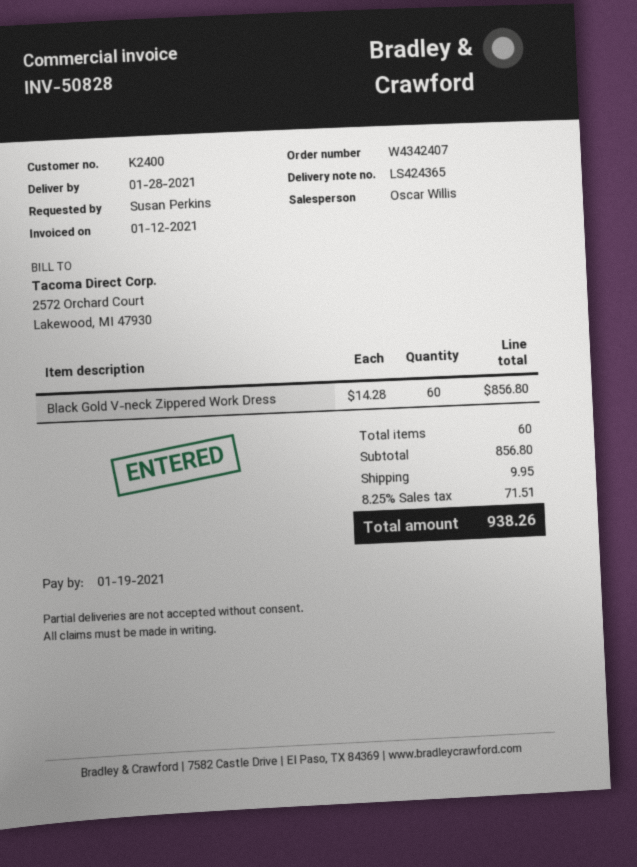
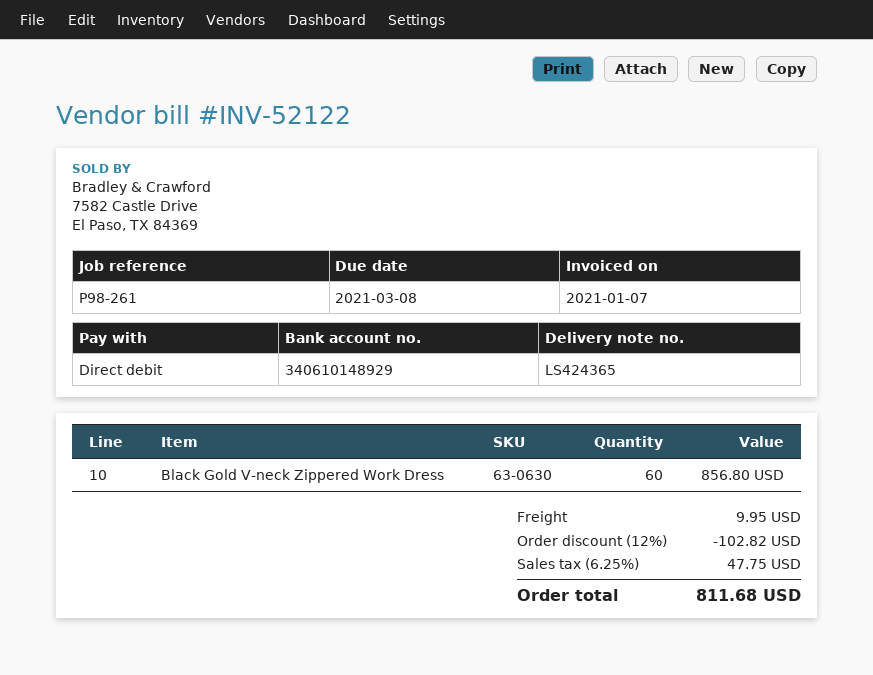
invoice number: INV-50828 -> INV-52122
invoice date: 2021-01-12 -> 2021-01-07
due date: 2021-01-19 -> 2021-03-08
discount: none -> 12% = 102.82
tax: 8.25% = 71.51 -> 6.25% = 47.75
total: 938.26 -> 811.68

